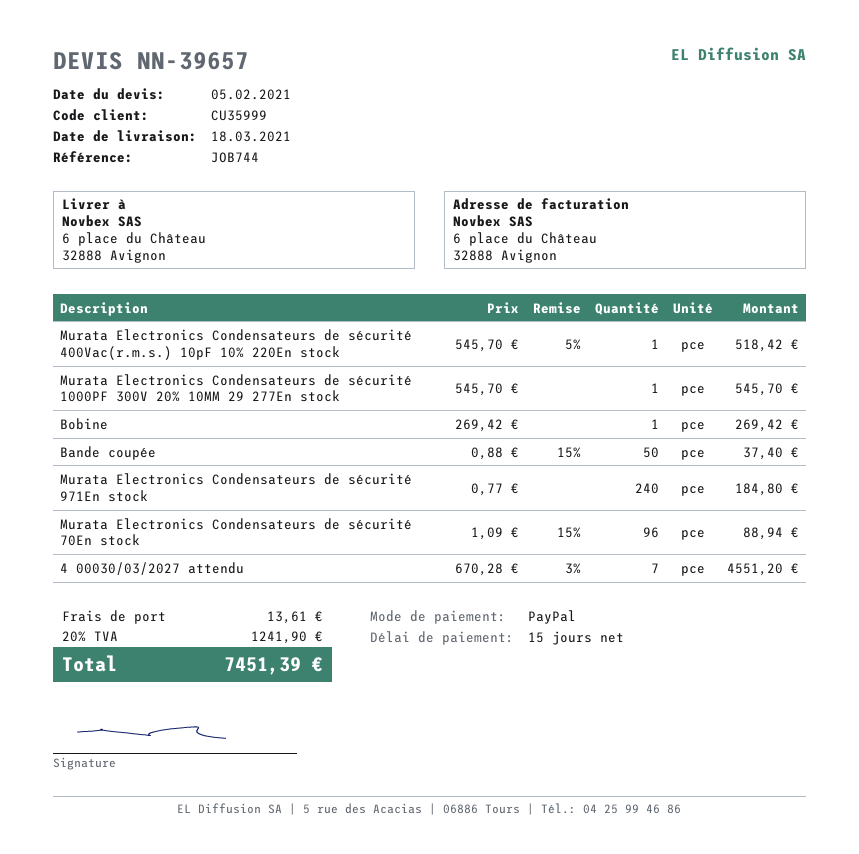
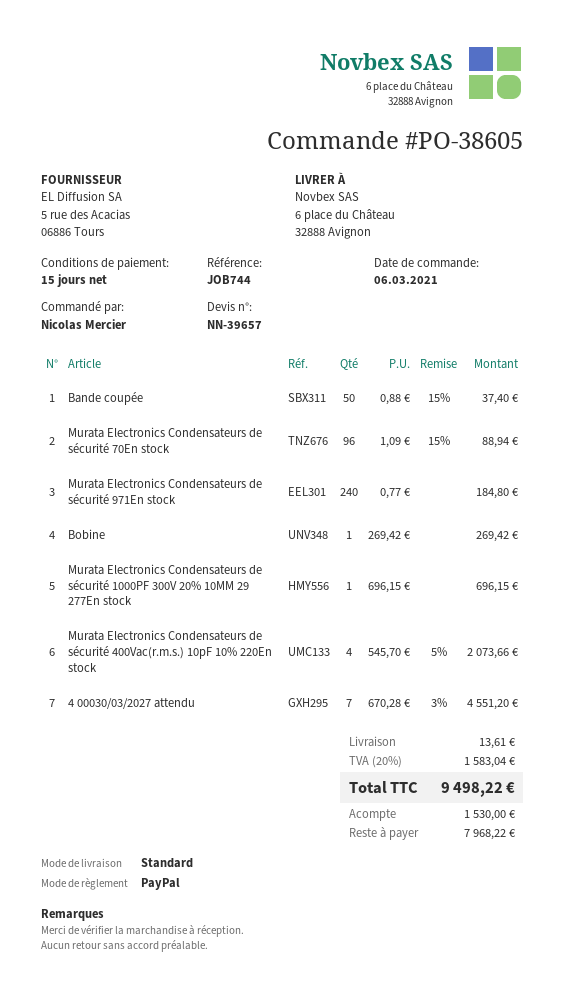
Murata Electronics Condensateurs de sécurité 400Vac(r.m.s.) 10pF 10% 220En stock: 1 x 545.70 - 5% = 518.42 -> 4 x 545.70 - 5% = 2073.66
Murata Electronics Condensateurs de sécurité 1000PF 300V 20% 10MM 29 277En stock: 1 x 545.70 = 545.70 -> 1 x 696.15 = 696.15
tax: 20% = 1241.90 -> 20% = 1583.04
total: 7451.39 -> 9498.22

